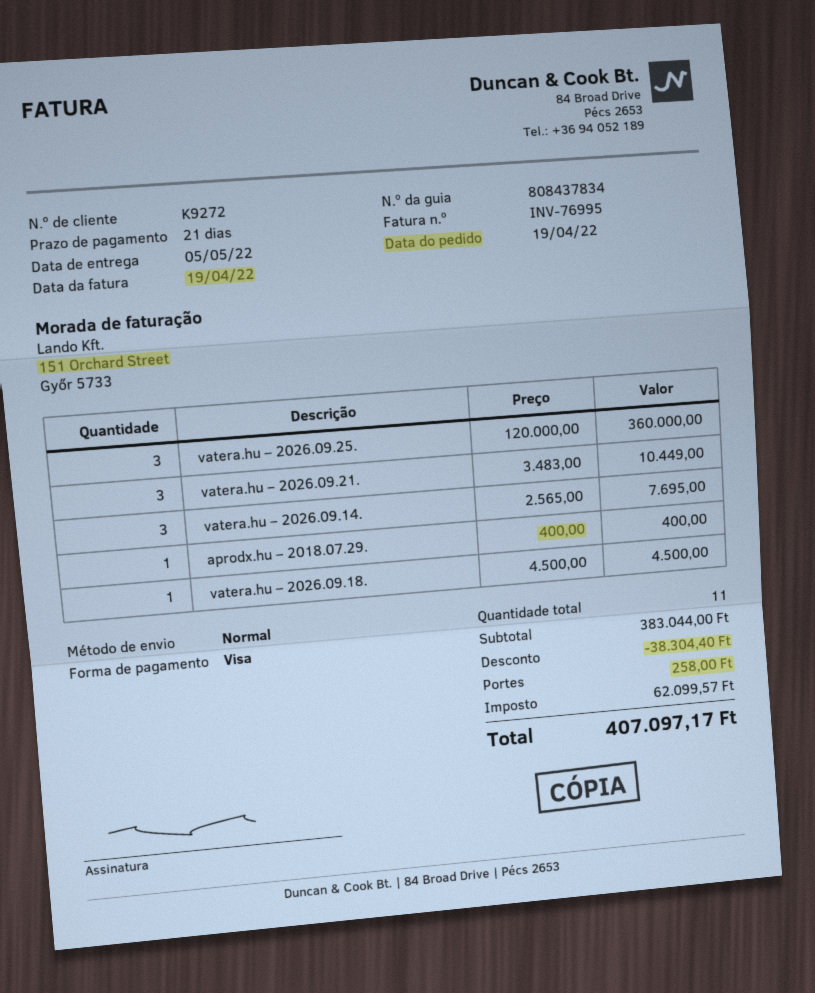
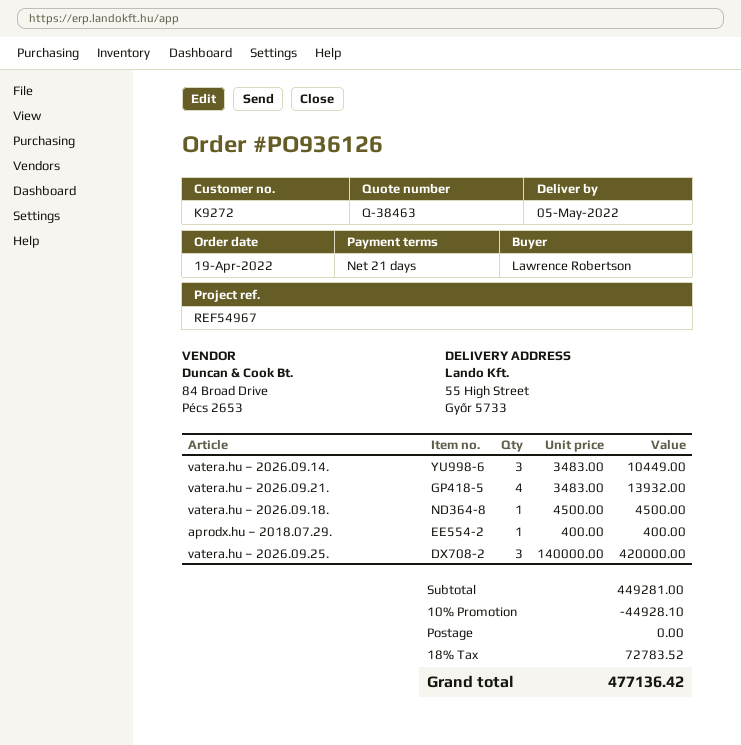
vatera.hu – 2026.09.25.: 3 x 120000.00 = 360000.00 -> 3 x 140000.00 = 420000.00
vatera.hu – 2026.09.21.: 3 x 3483.00 = 10449.00 -> 4 x 3483.00 = 13932.00
vatera.hu – 2026.09.14.: 3 x 2565.00 = 7695.00 -> 3 x 3483.00 = 10449.00
subtotal: 383044.00 -> 449281.00
discount: 38304.40 -> 44928.10
shipping: 258.00 -> 0.00
tax: 62099.57 -> 72783.52
total: 407097.17 -> 477136.42

